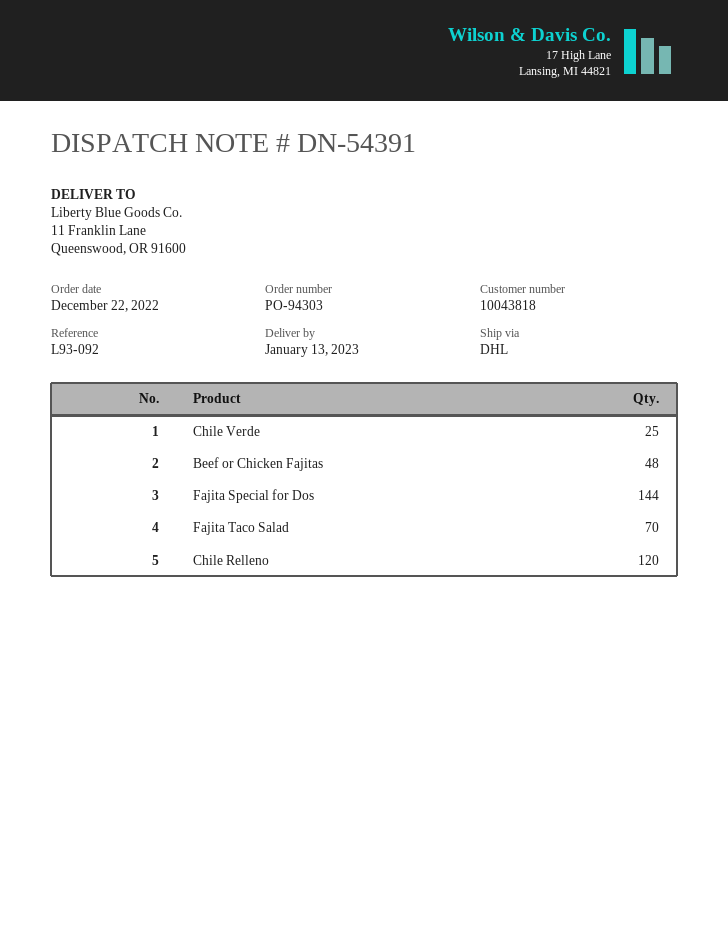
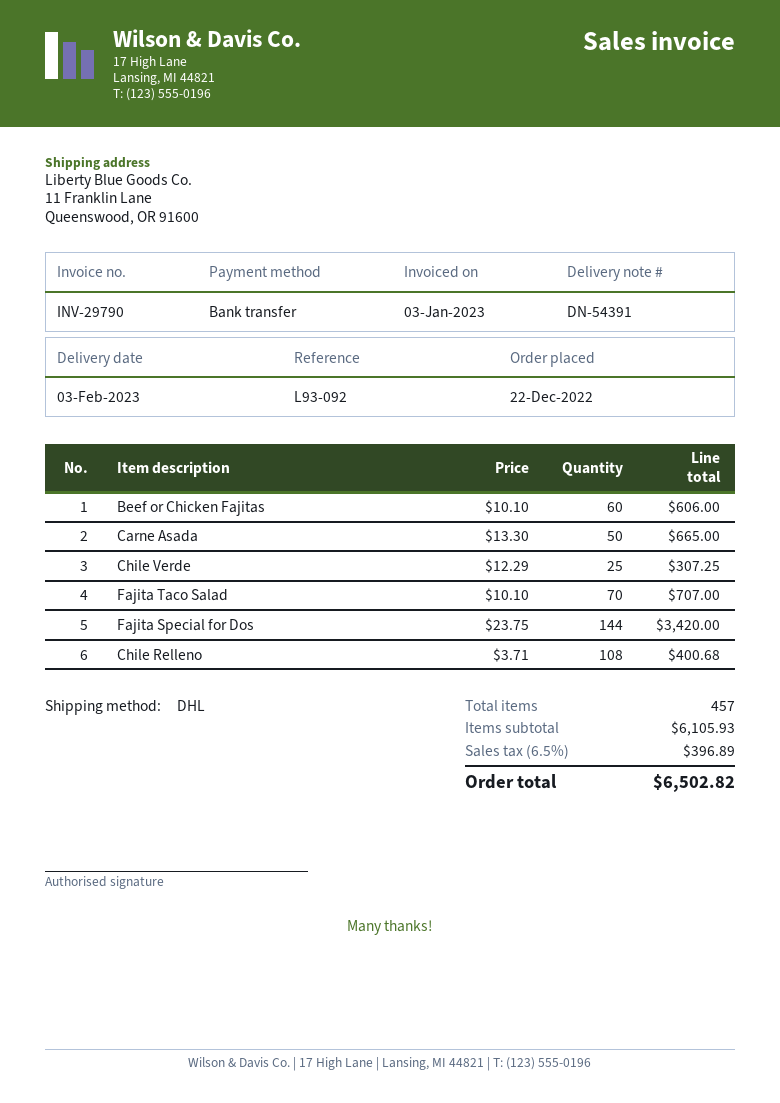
delivery date: 2023-01-13 -> 2023-02-03
Beef or Chicken Fajitas: 48 -> 60
Chile Relleno: 120 -> 108
Carne Asada: none -> 50

